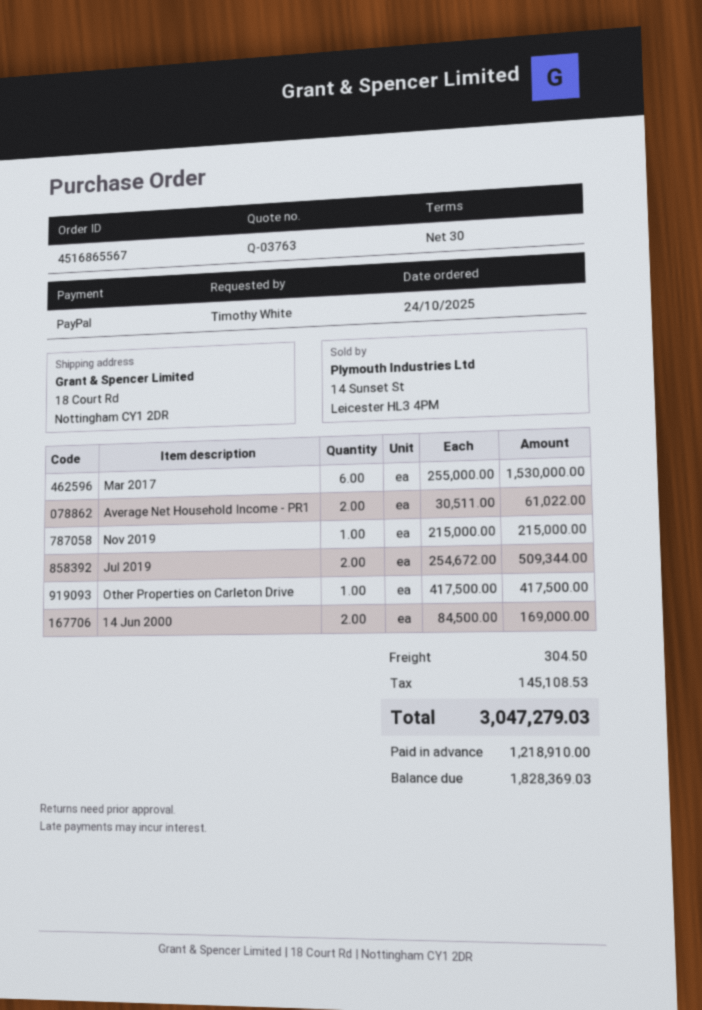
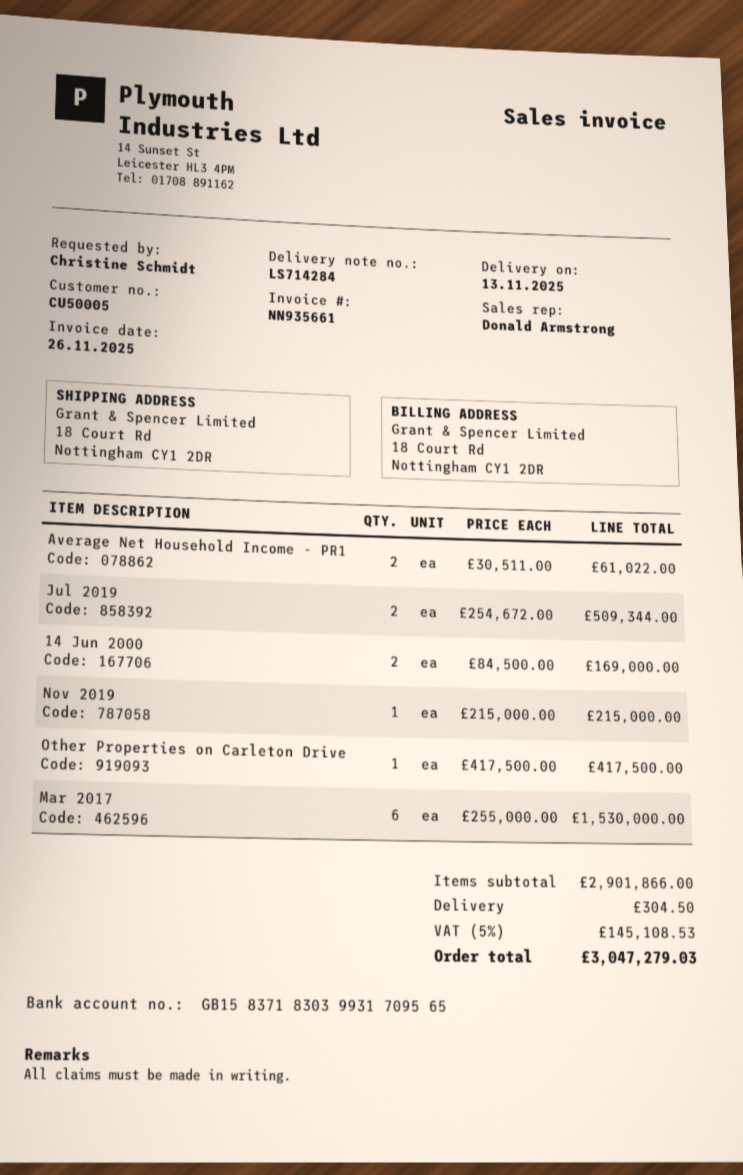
ordered by: Timothy White -> Christine Schmidt

